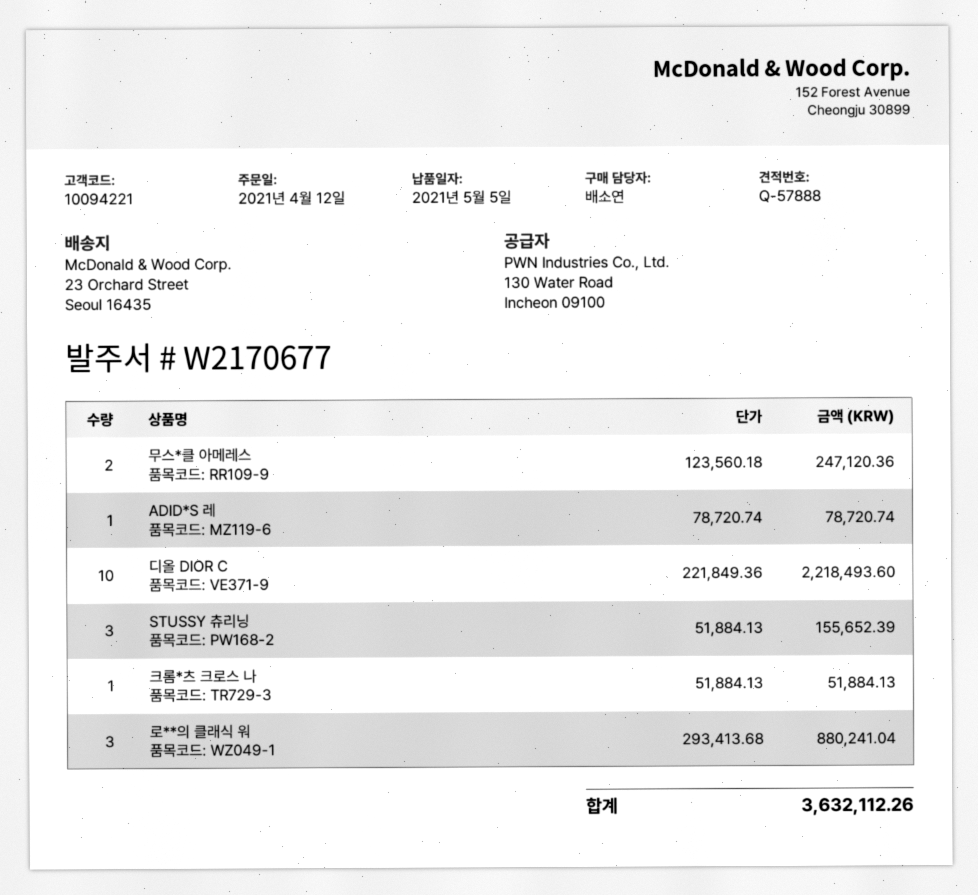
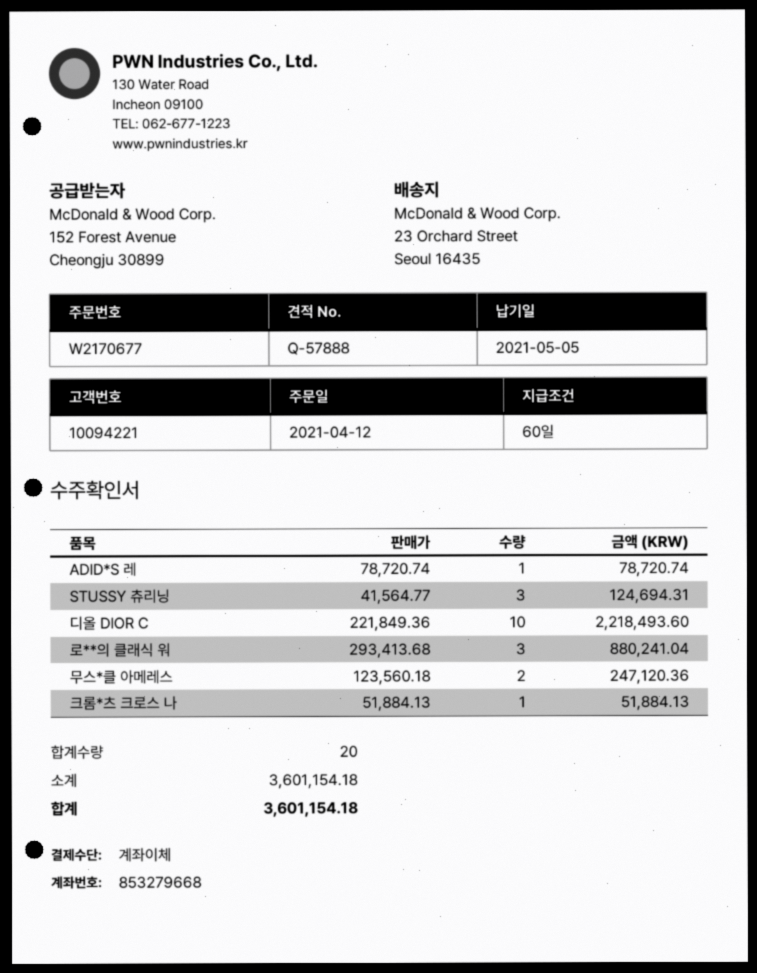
STUSSY 츄리닝: 3 x 51884.13 = 155652.39 -> 3 x 41564.77 = 124694.31
total: 3632112.26 -> 3601154.18

